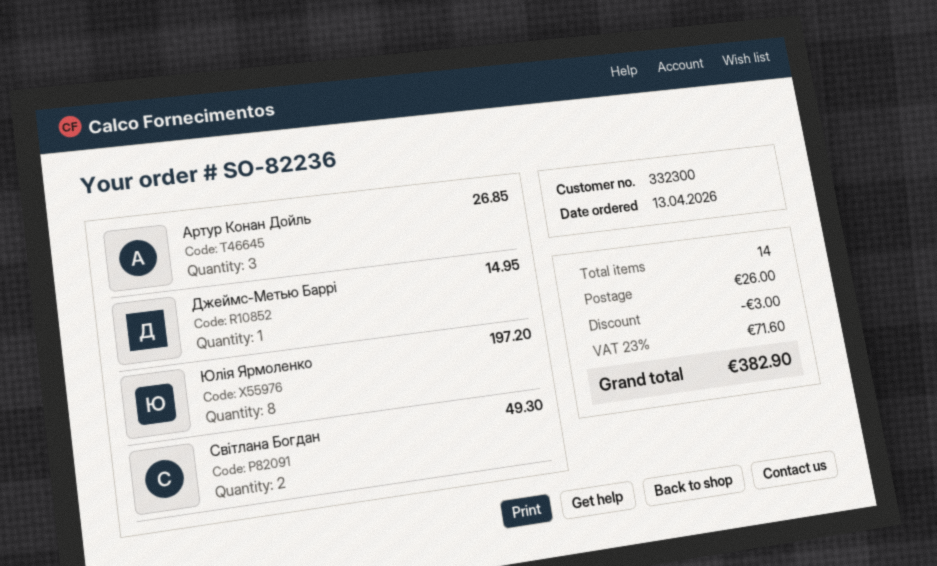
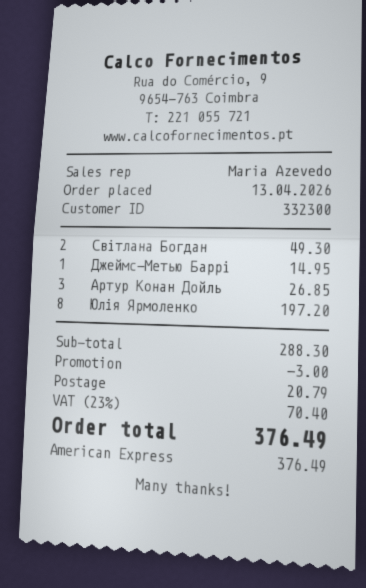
shipping: 26.00 -> 20.79
tax: 23% = 71.60 -> 23% = 70.40
total: 382.90 -> 376.49

